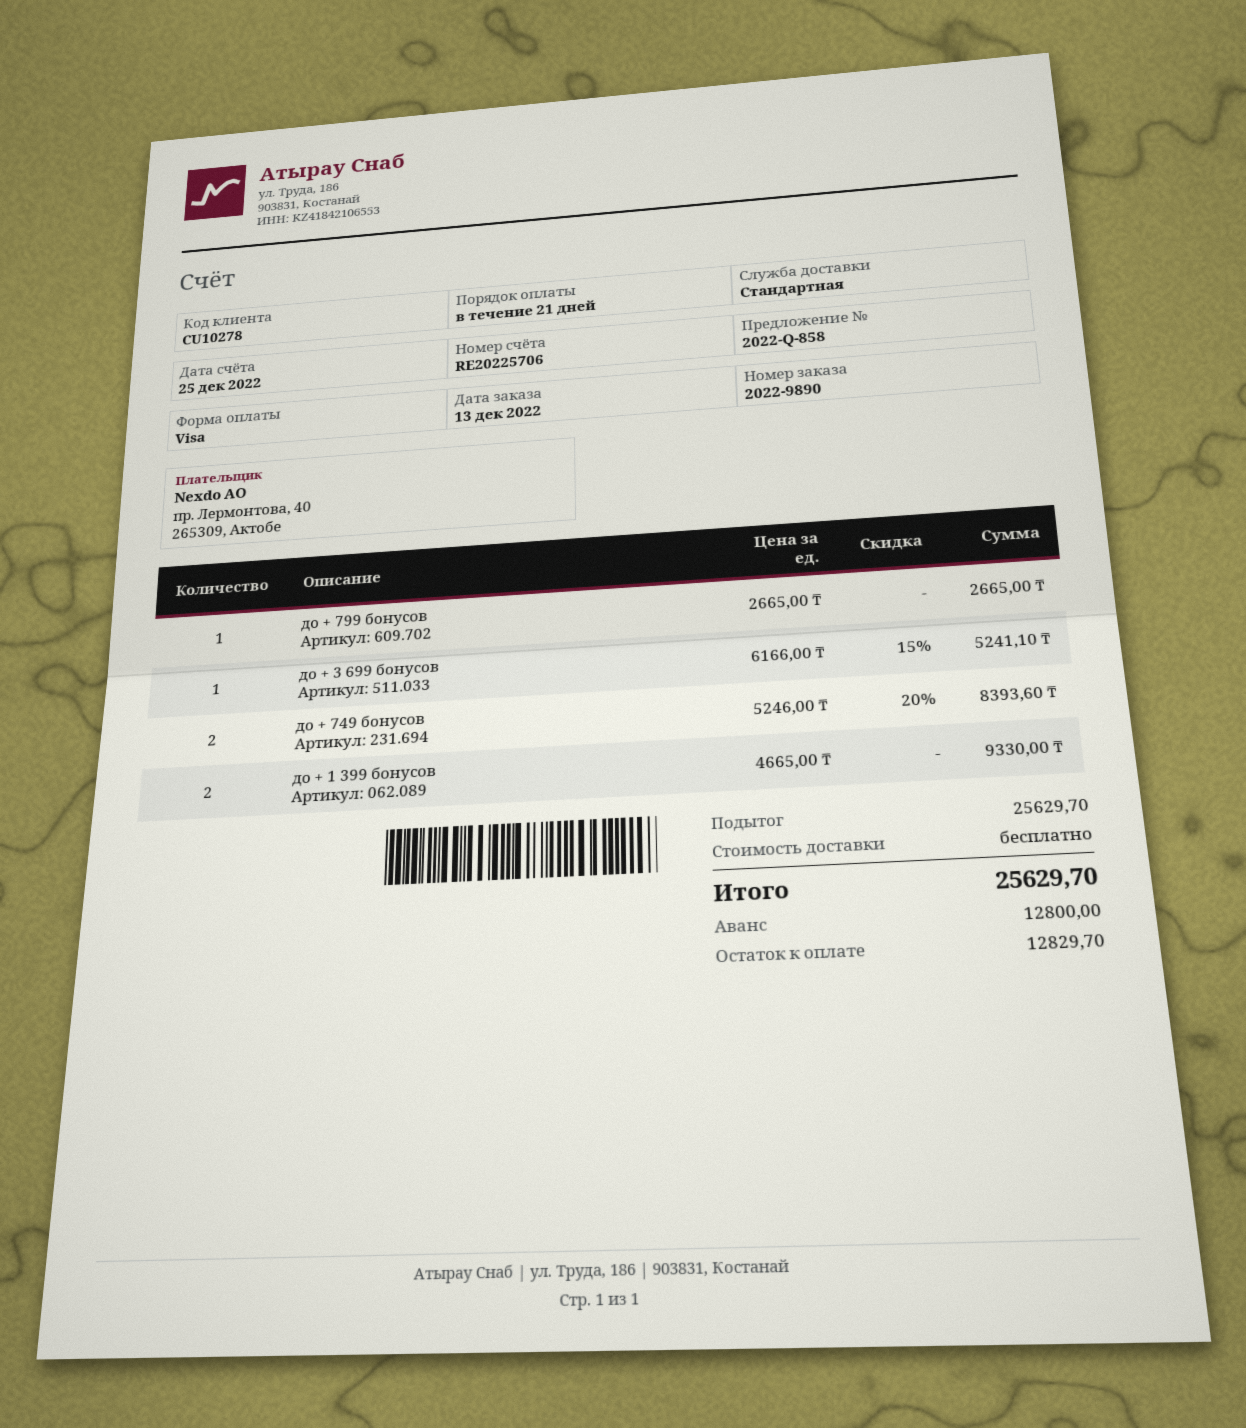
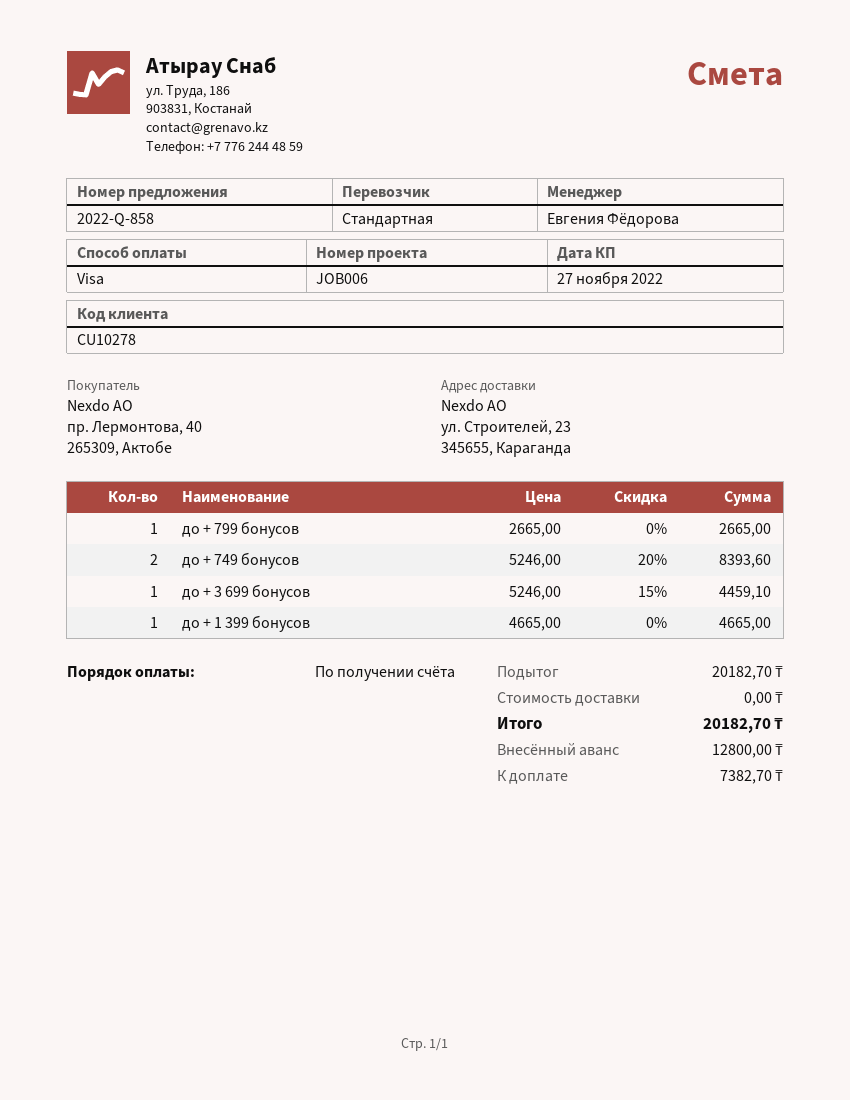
payment terms: 21 days -> on receipt
до + 3 699 бонусов: 1 x 6166.00 - 15% = 5241.10 -> 1 x 5246.00 - 15% = 4459.10
до + 1 399 бонусов: 2 x 4665.00 = 9330.00 -> 1 x 4665.00 = 4665.00
subtotal: 25629.70 -> 20182.70
total: 25629.70 -> 20182.70
balance: 12829.70 -> 7382.70

